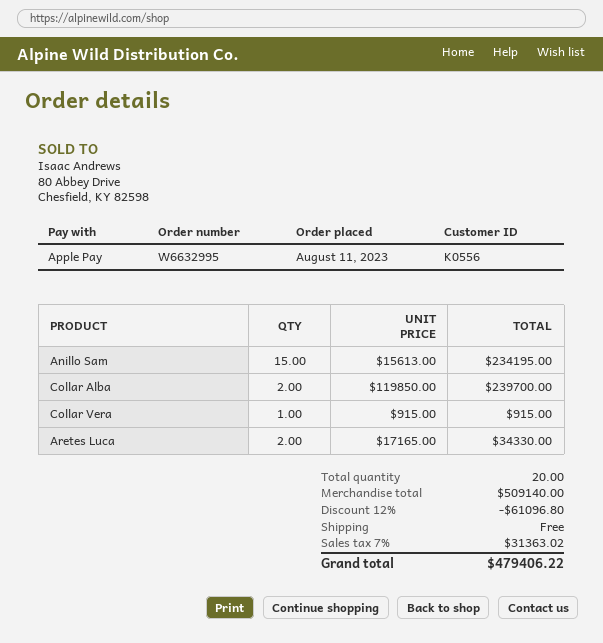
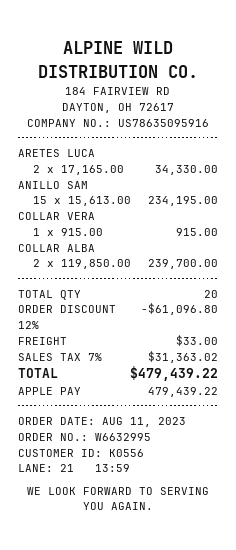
shipping: 0.00 -> 33.00
total: 479406.22 -> 479439.22

